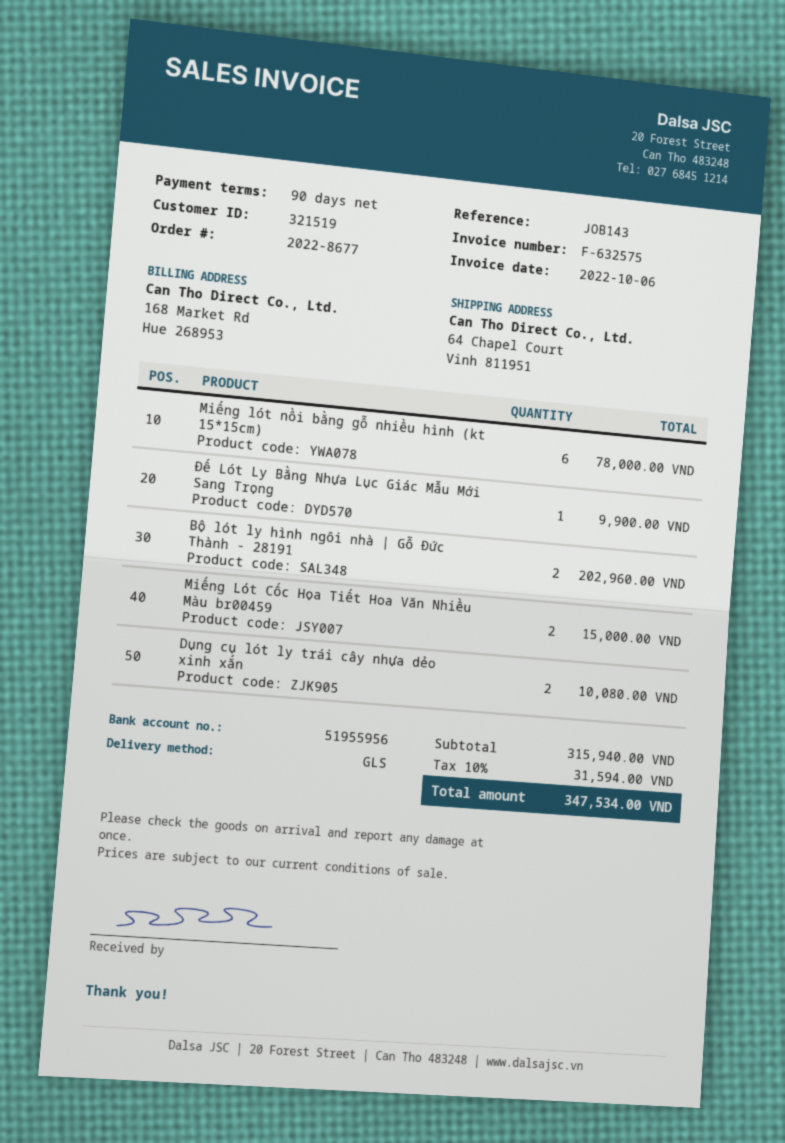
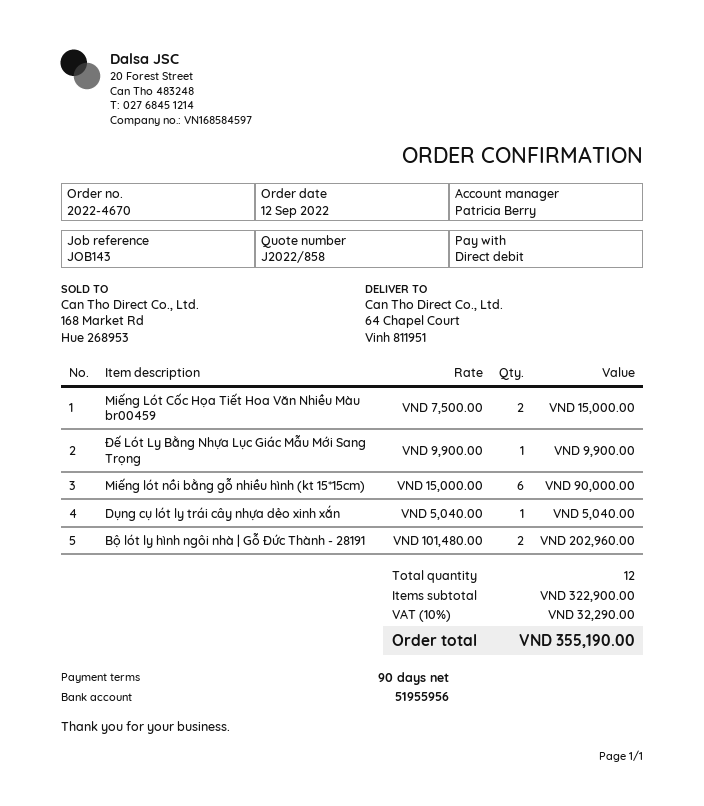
order number: 2022-8677 -> 2022-4670
Miếng lót nồi bằng gỗ nhiều hình (kt 15*15cm): 6 for 78000.00 -> 6 for 90000.00
Dụng cụ lót ly trái cây nhựa dẻo xinh xắn: 2 for 10080.00 -> 1 for 5040.00
subtotal: 315940.00 -> 322900.00
tax: 10% = 31594.00 -> 10% = 32290.00
total: 347534.00 -> 355190.00

